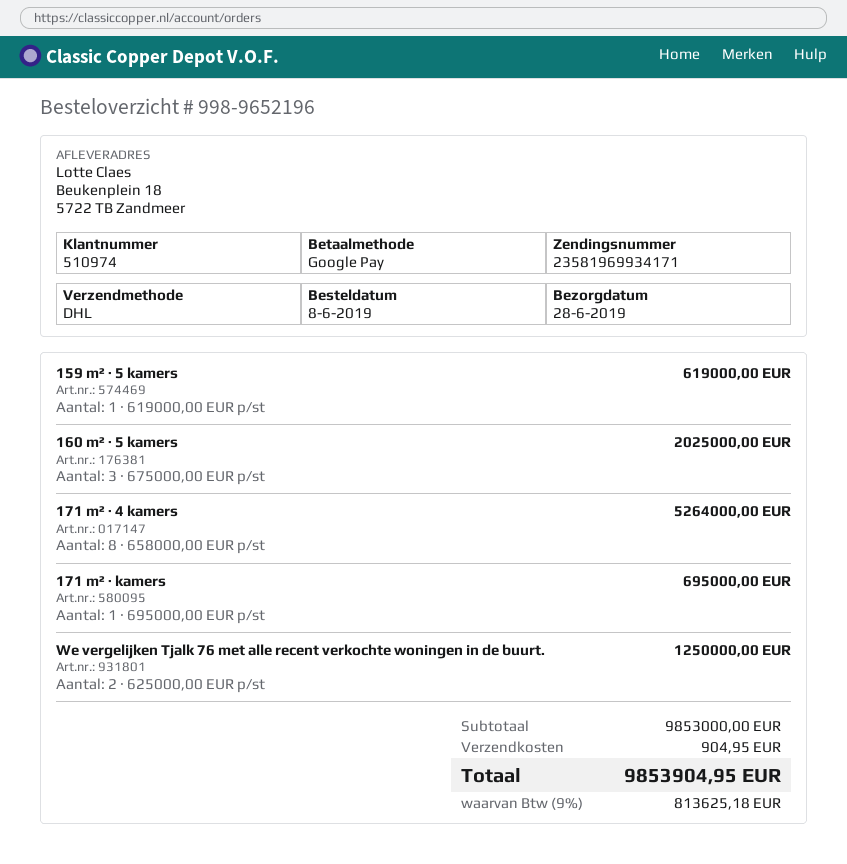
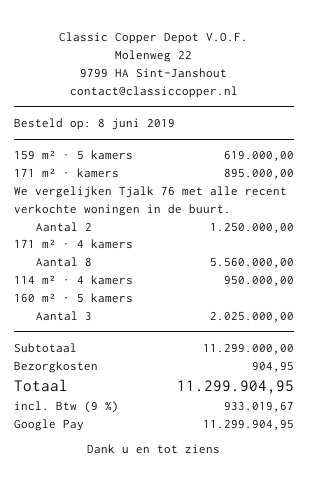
171 m² · 4 kamers: 8 for 5264000.00 -> 8 for 5560000.00
171 m² · kamers: 1 for 695000.00 -> 1 for 895000.00
114 m² · 4 kamers: none -> 1 for 950000.00
subtotal: 9853000.00 -> 11299000.00
tax: 9% = 813625.18 -> 9% = 933019.67
total: 9853904.95 -> 11299904.95

